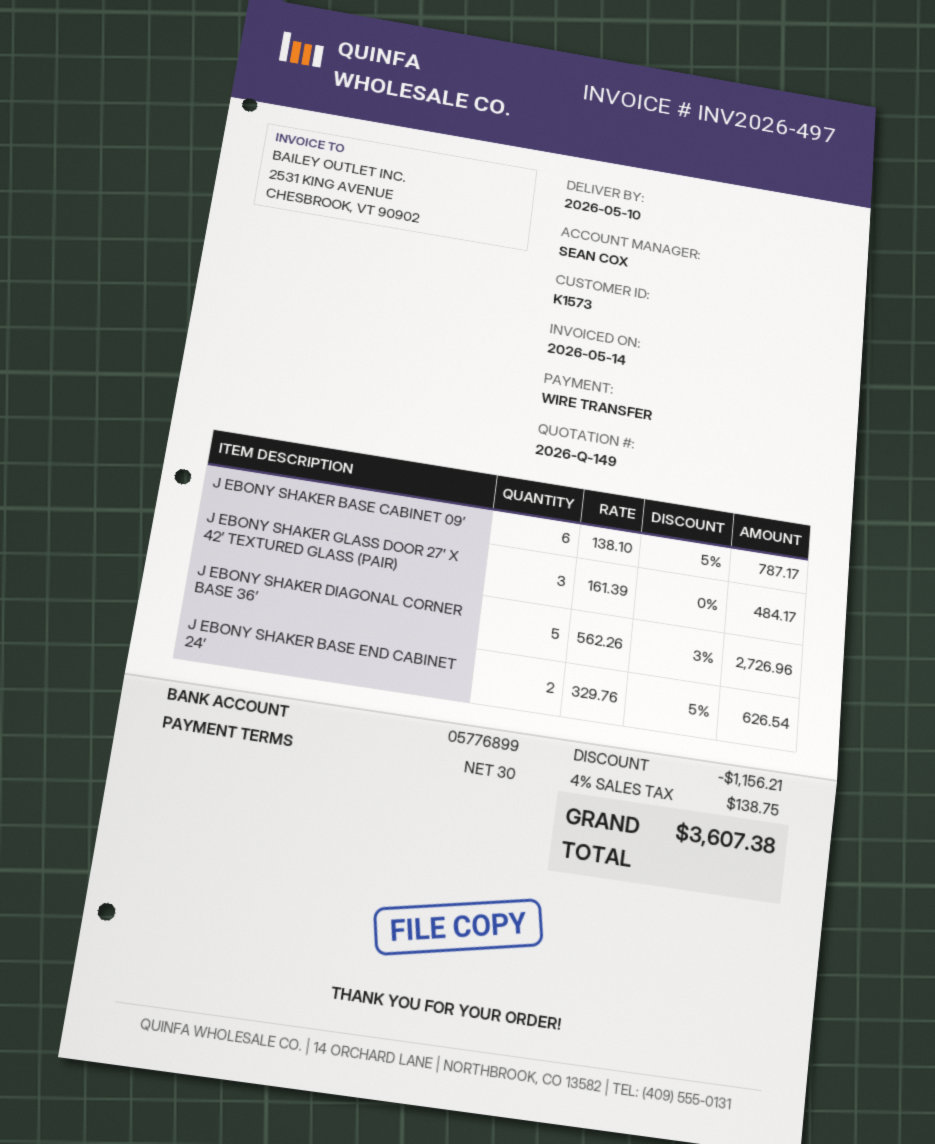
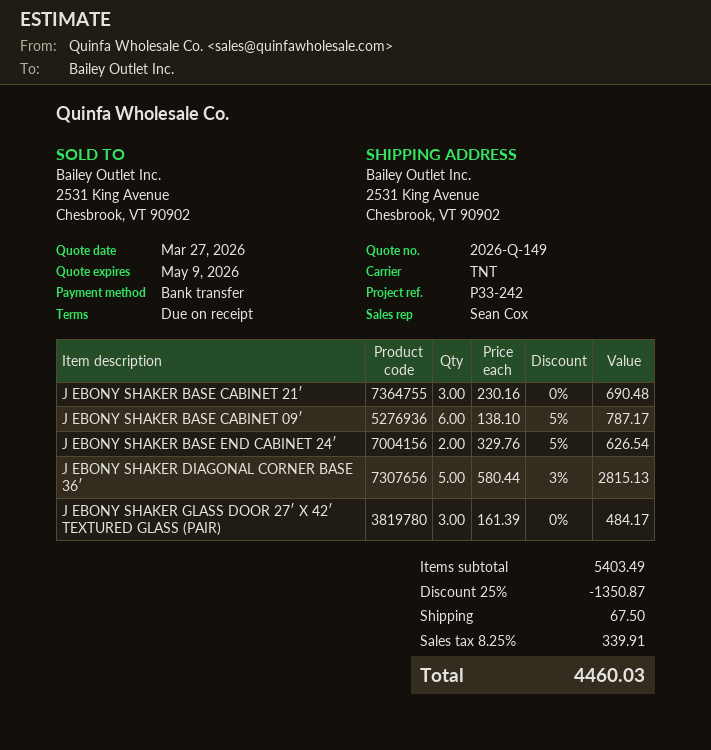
payment terms: 30 days -> on receipt
J EBONY SHAKER DIAGONAL CORNER BASE 36′: 5 x 562.26 - 3% = 2726.96 -> 5 x 580.44 - 3% = 2815.13
J EBONY SHAKER BASE CABINET 21′: none -> 3 x 230.16 = 690.48
discount: 1156.21 -> 1350.87
shipping: none -> 67.50
tax: 4% = 138.75 -> 8.25% = 339.91
total: 3607.38 -> 4460.03

